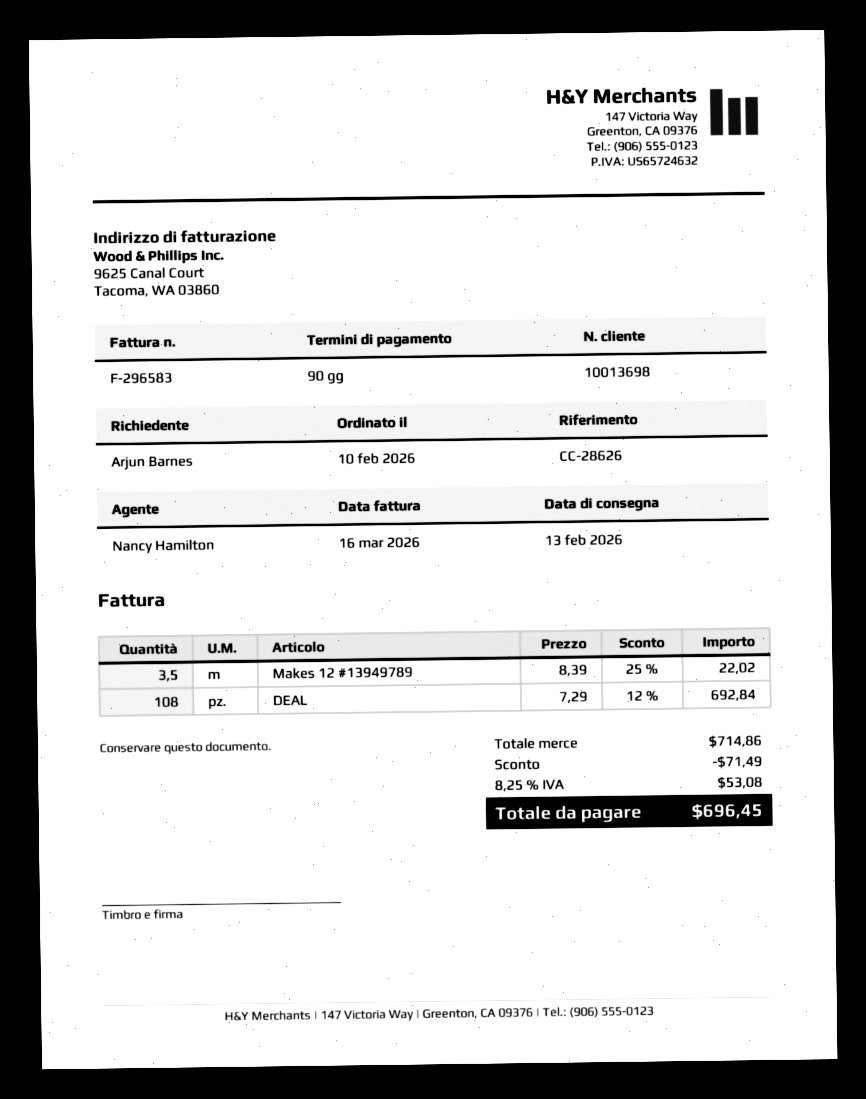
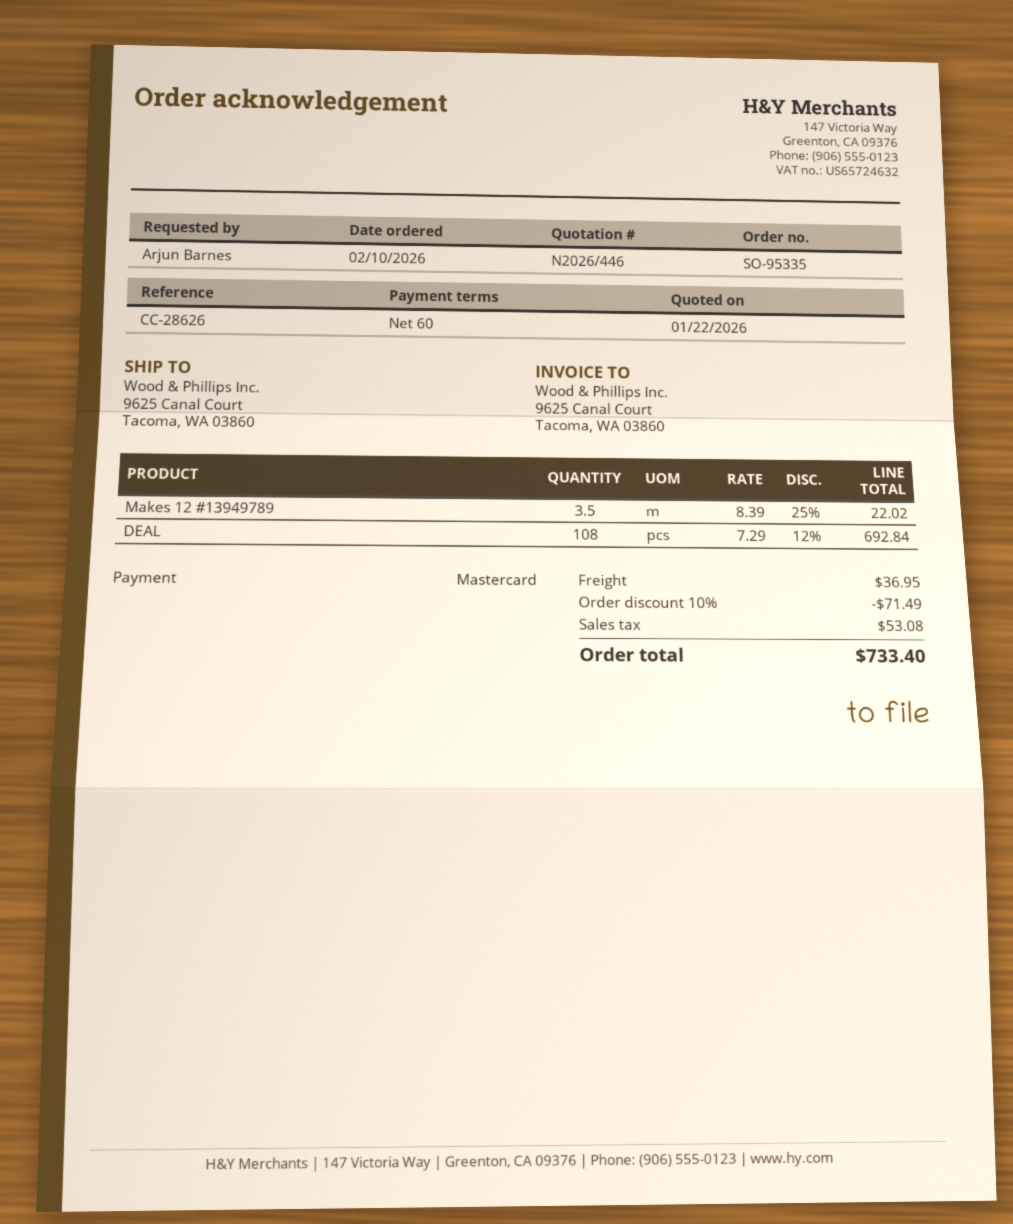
payment terms: 90 days -> 60 days
shipping: none -> 36.95
total: 696.45 -> 733.40

